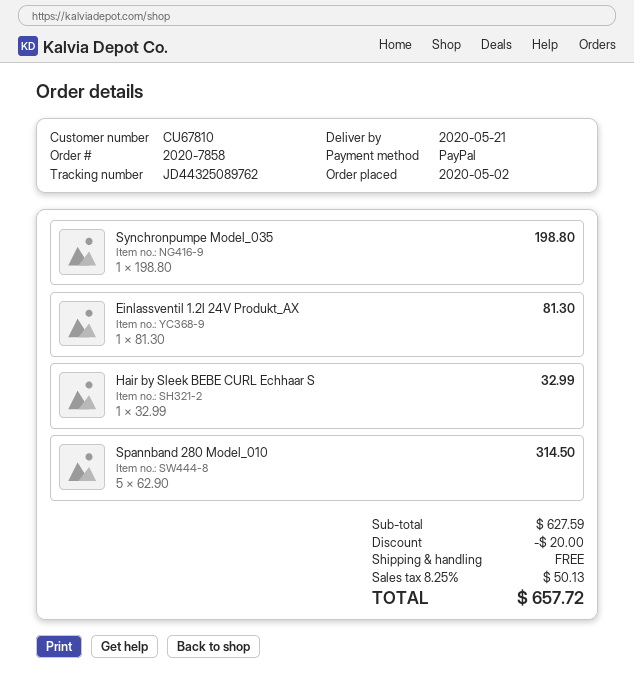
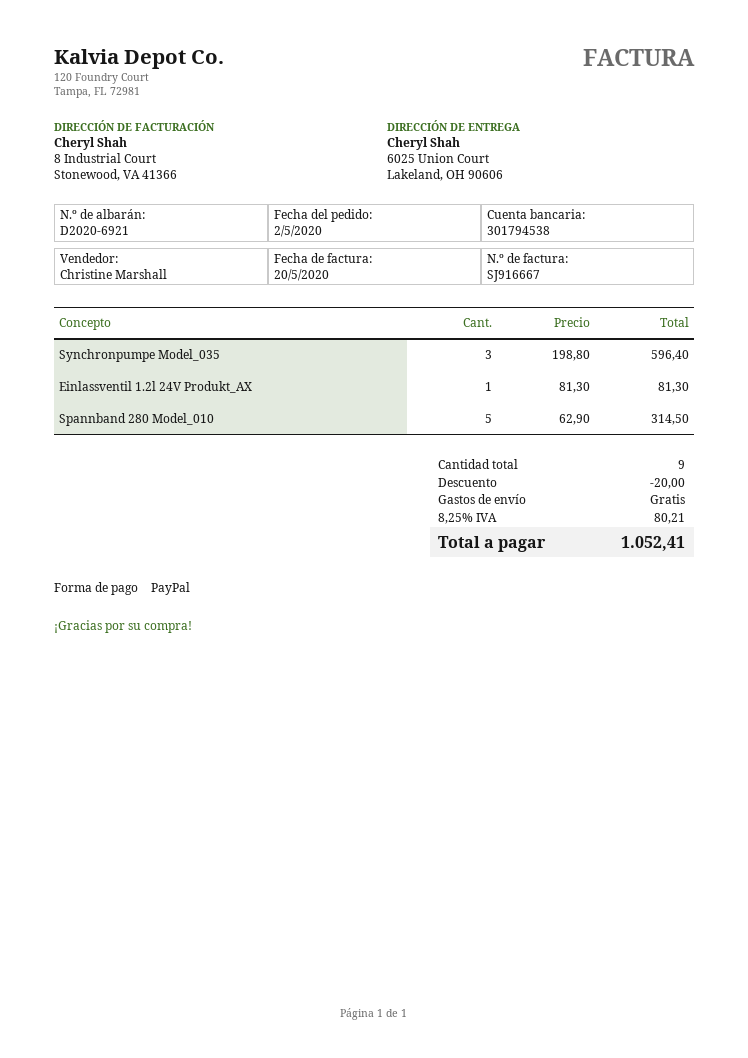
Synchronpumpe Model_035: 1 x 198.80 = 198.80 -> 3 x 198.80 = 596.40
Hair by Sleek BEBE CURL Echhaar S: 1 x 32.99 = 32.99 -> none
tax: 8.25% = 50.13 -> 8.25% = 80.21
total: 657.72 -> 1052.41

